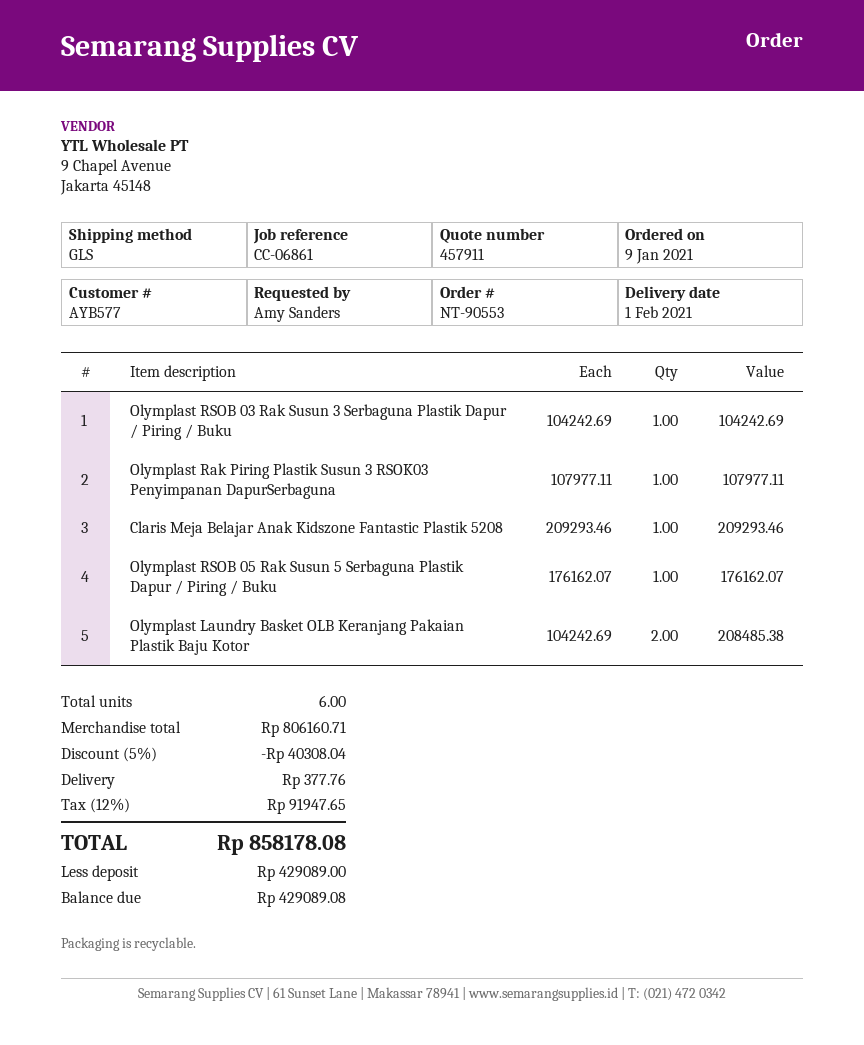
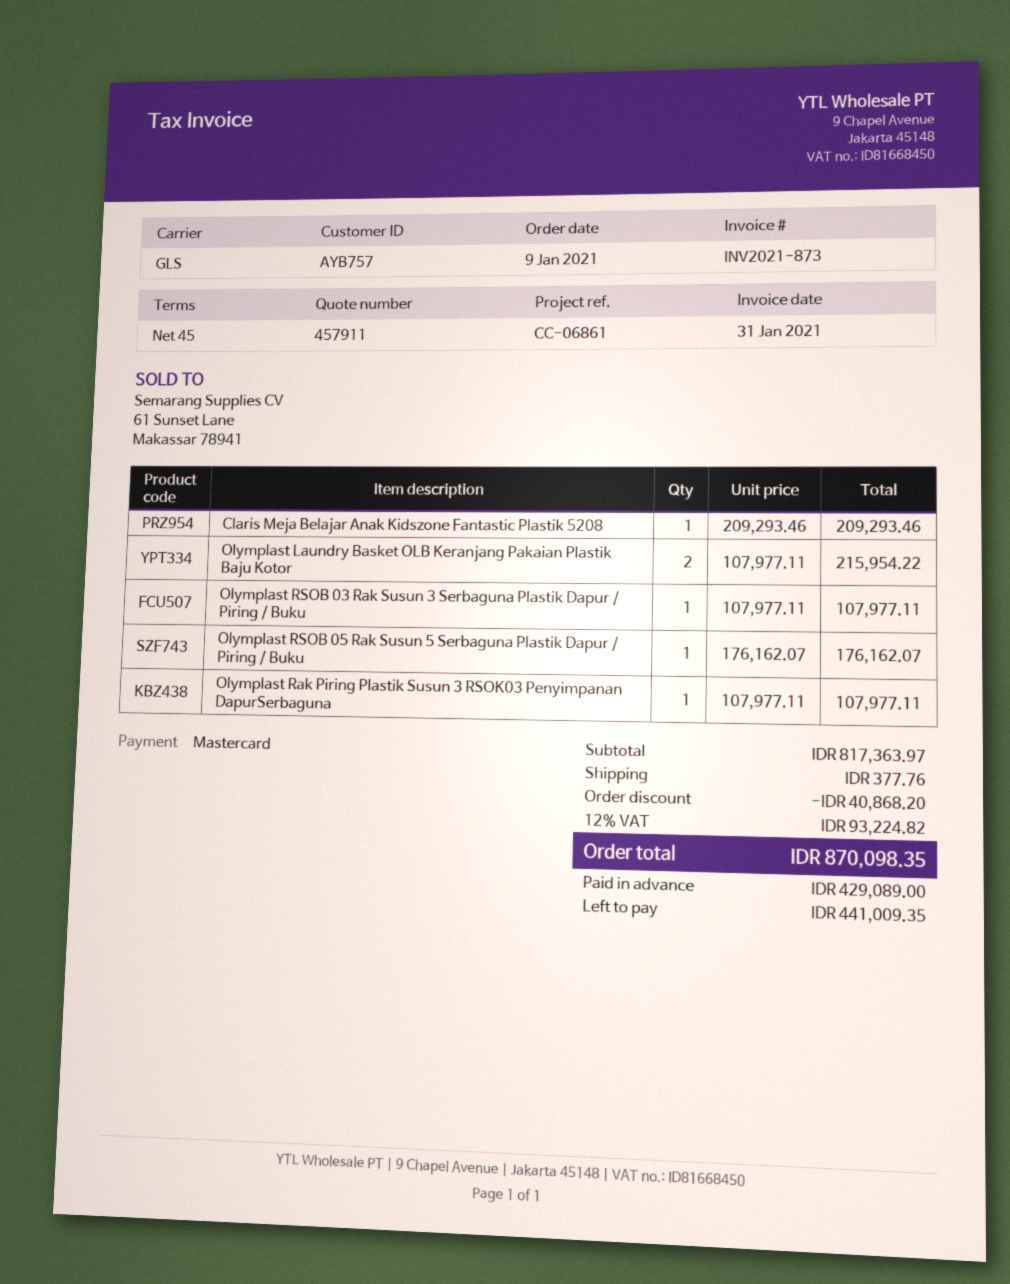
customer number: AYB577 -> AYB757
Olymplast RSOB 03 Rak Susun 3 Serbaguna Plastik Dapur / Piring / Buku: 1 x 104242.69 = 104242.69 -> 1 x 107977.11 = 107977.11
Olymplast Laundry Basket OLB Keranjang Pakaian Plastik Baju Kotor: 2 x 104242.69 = 208485.38 -> 2 x 107977.11 = 215954.22
subtotal: 806160.71 -> 817363.97
discount: 40308.04 -> 40868.20
tax: 12% = 91947.65 -> 12% = 93224.82
total: 858178.08 -> 870098.35
balance: 429089.08 -> 441009.35

